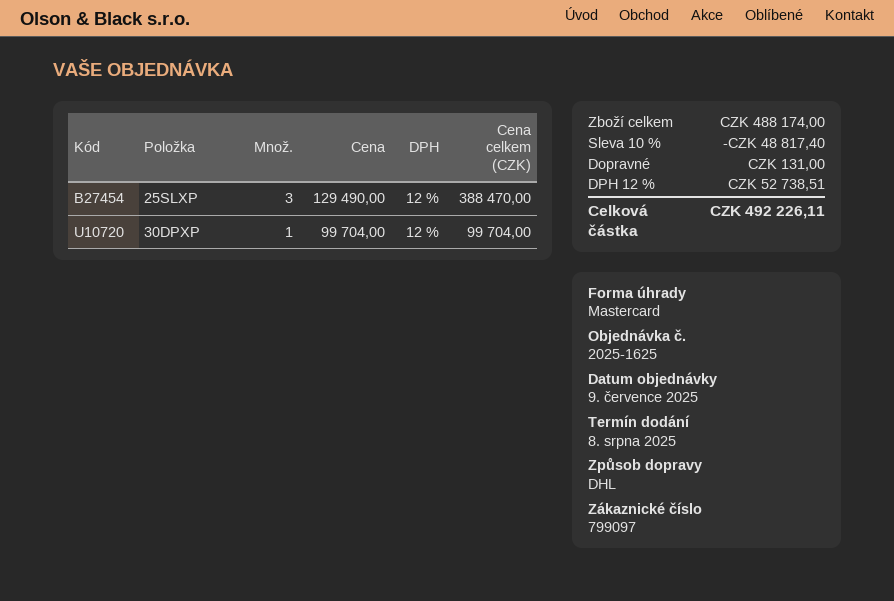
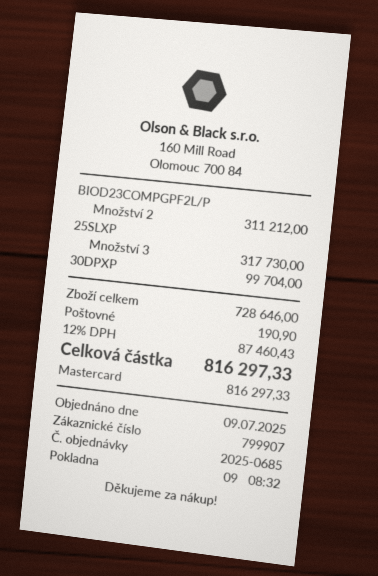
order number: 2025-1625 -> 2025-0685
customer number: 799097 -> 799907
25SLXP: 3 for 388470.00 -> 3 for 317730.00
BIOD23COMPGPF2L/P: none -> 2 for 311212.00
subtotal: 488174.00 -> 728646.00
discount: 10% = 48817.40 -> none
shipping: 131.00 -> 190.90
tax: 12% = 52738.51 -> 12% = 87460.43
total: 492226.11 -> 816297.33

